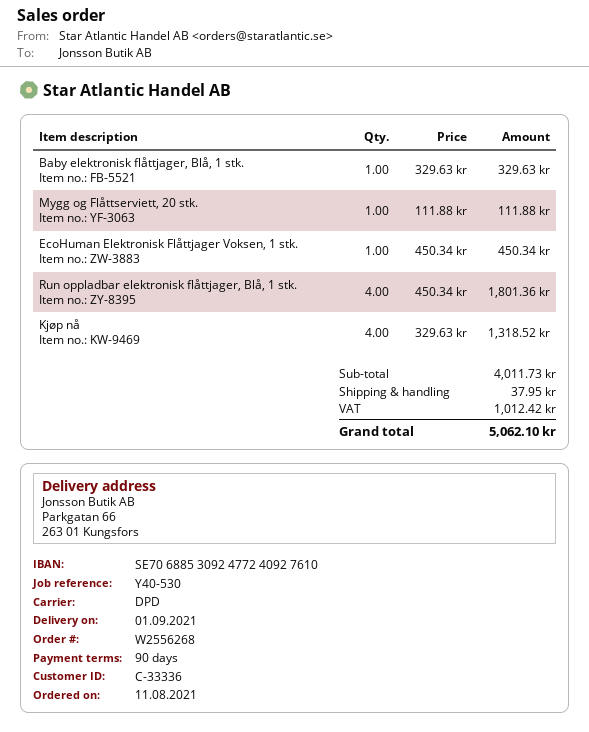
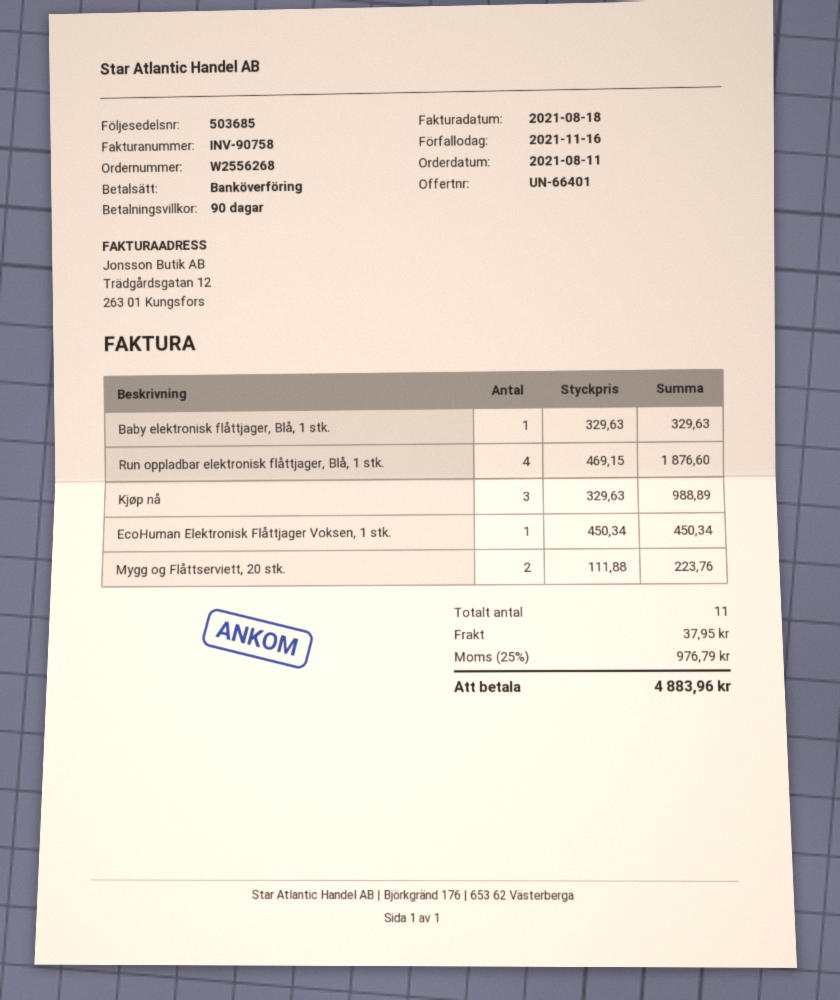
Mygg og Flåttserviett, 20 stk.: 1 x 111.88 = 111.88 -> 2 x 111.88 = 223.76
Run oppladbar elektronisk flåttjager, Blå, 1 stk.: 4 x 450.34 = 1801.36 -> 4 x 469.15 = 1876.60
Kjøp nå: 4 x 329.63 = 1318.52 -> 3 x 329.63 = 988.89
tax: 1012.42 -> 976.79
total: 5062.10 -> 4883.96

